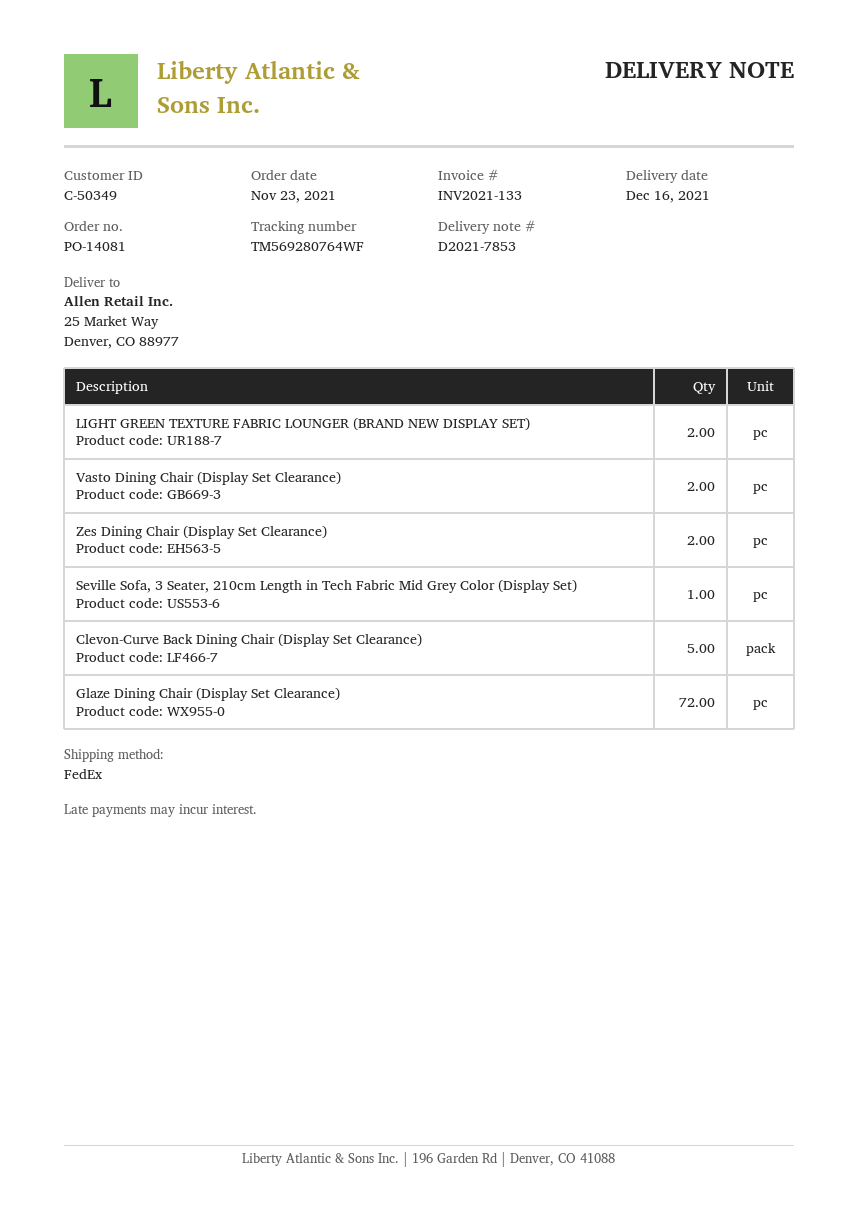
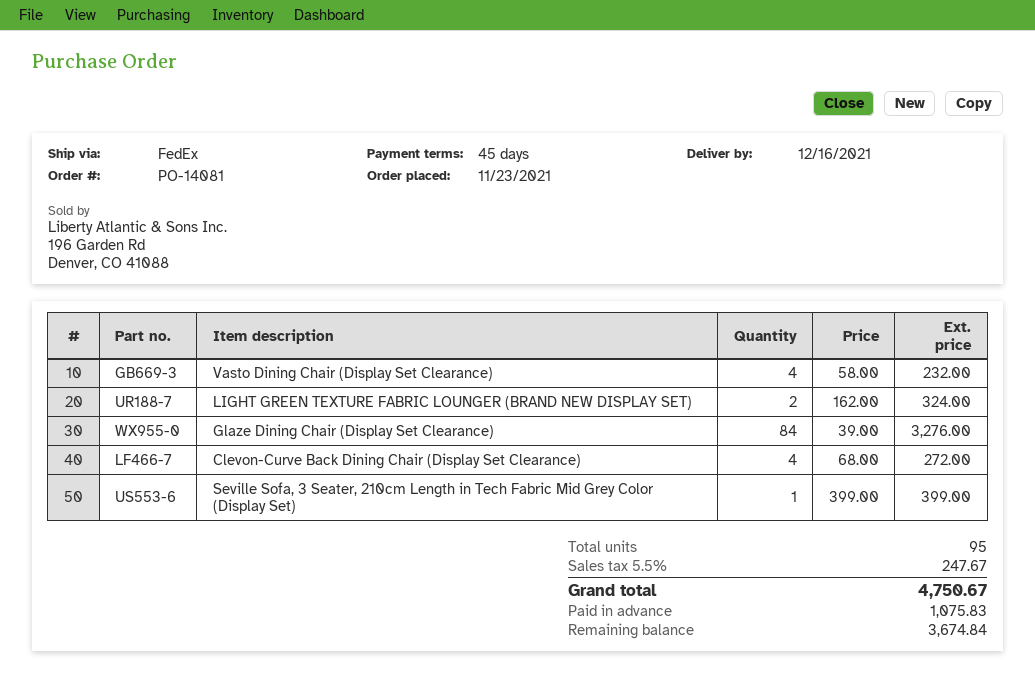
Vasto Dining Chair (Display Set Clearance): 2 -> 4
Zes Dining Chair (Display Set Clearance): 2 -> none
Clevon-Curve Back Dining Chair (Display Set Clearance): 5 -> 4
Glaze Dining Chair (Display Set Clearance): 72 -> 84

